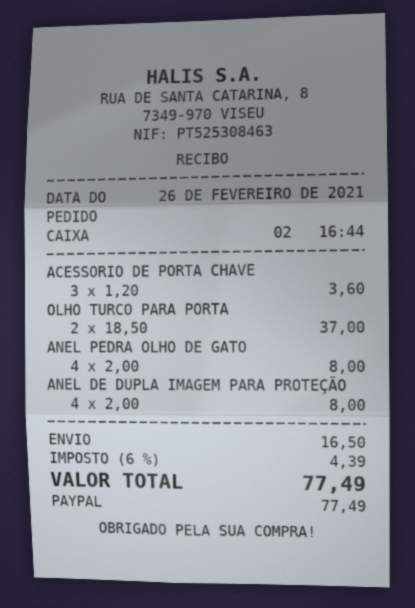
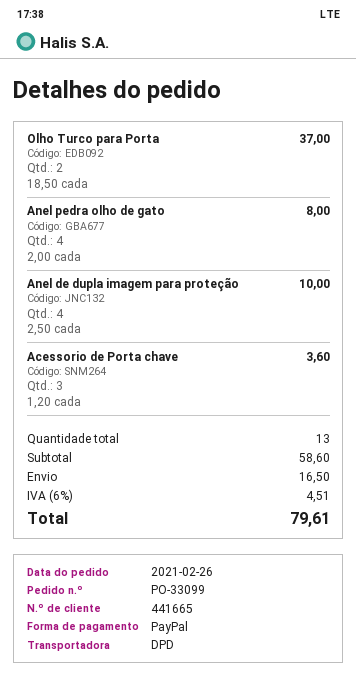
ANEL DE DUPLA IMAGEM PARA PROTEÇÃO: 4 x 2.00 = 8.00 -> 4 x 2.50 = 10.00
tax: 6% = 4.39 -> 6% = 4.51
total: 77.49 -> 79.61

